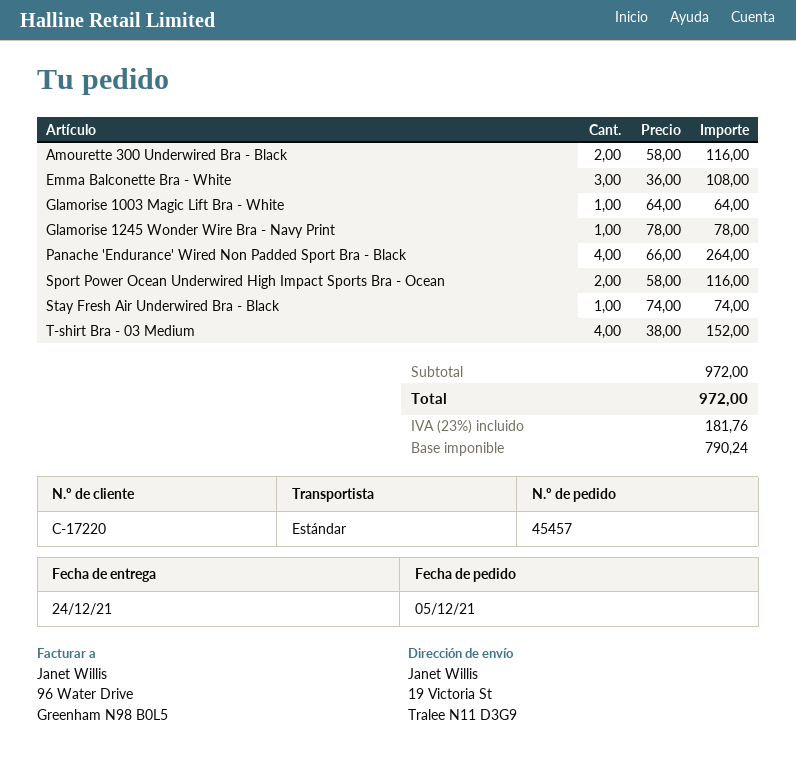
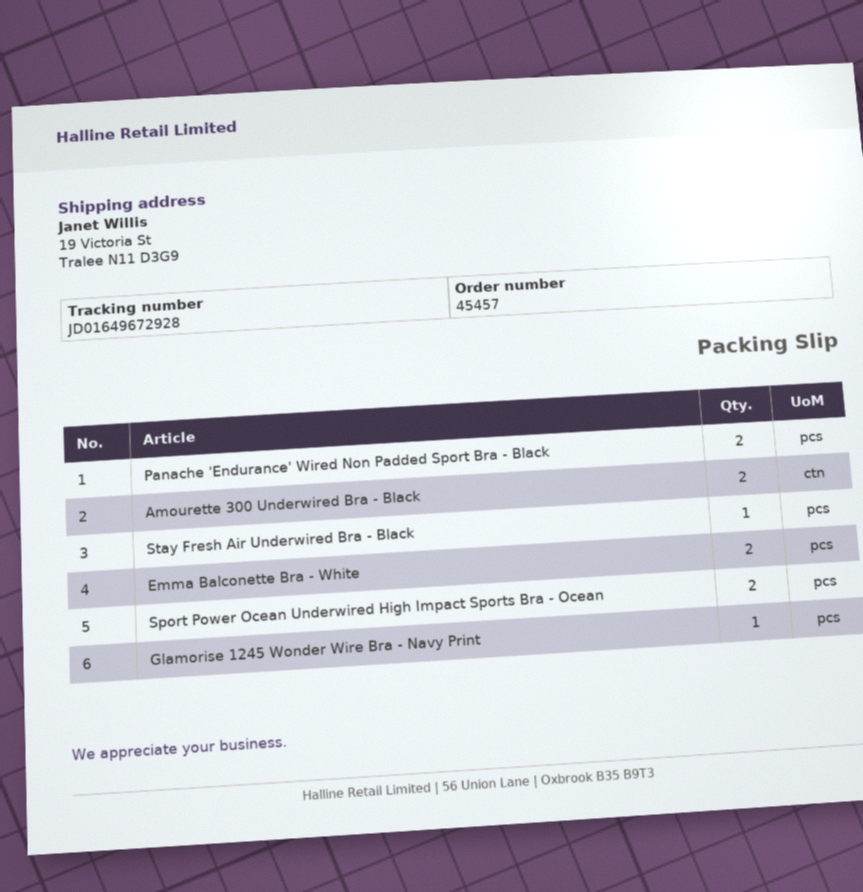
Emma Balconette Bra - White: 3 -> 2
Glamorise 1003 Magic Lift Bra - White: 1 -> none
Panache 'Endurance' Wired Non Padded Sport Bra - Black: 4 -> 2
T-shirt Bra - 03 Medium: 4 -> none

